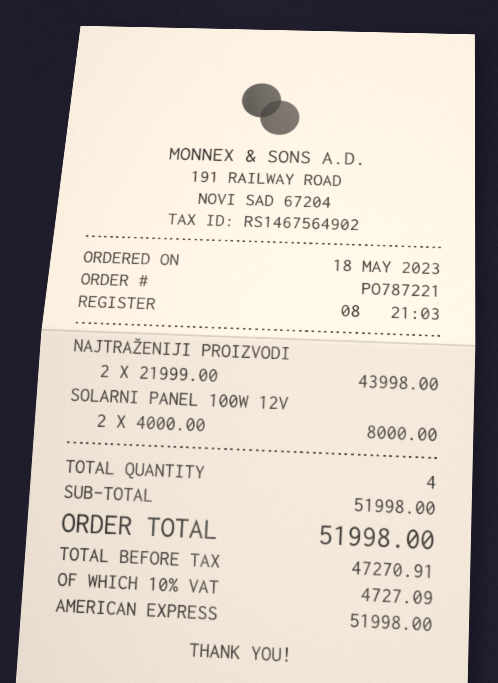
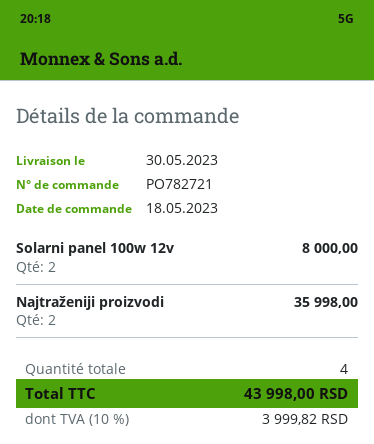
order number: PO787221 -> PO782721
NAJTRAŽENIJI PROIZVODI: 2 for 43998.00 -> 2 for 35998.00
tax: 10% = 4727.09 -> 10% = 3999.82
total: 51998.00 -> 43998.00

